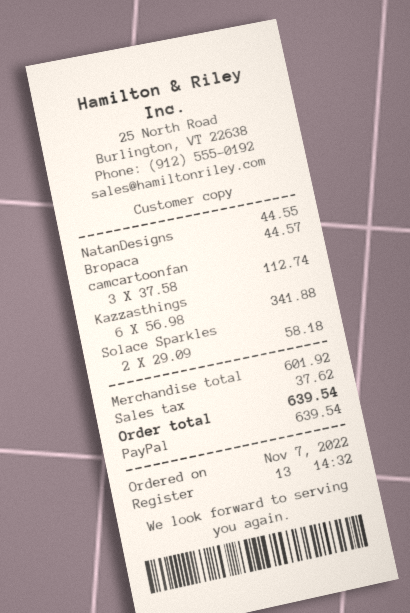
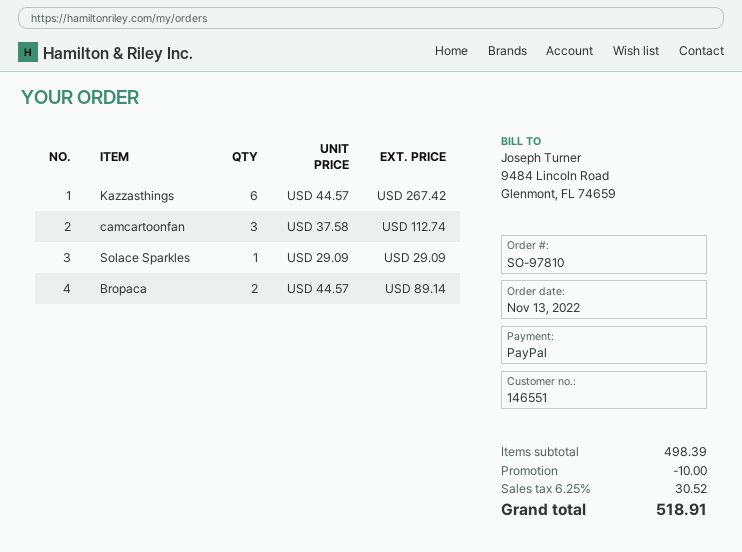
order date: 2022-11-07 -> 2022-11-13
NatanDesigns: 1 x 44.55 = 44.55 -> none
Bropaca: 1 x 44.57 = 44.57 -> 2 x 44.57 = 89.14
Kazzasthings: 6 x 56.98 = 341.88 -> 6 x 44.57 = 267.42
Solace Sparkles: 2 x 29.09 = 58.18 -> 1 x 29.09 = 29.09
subtotal: 601.92 -> 498.39
discount: none -> 10.00
tax: 37.62 -> 30.52
total: 639.54 -> 518.91

